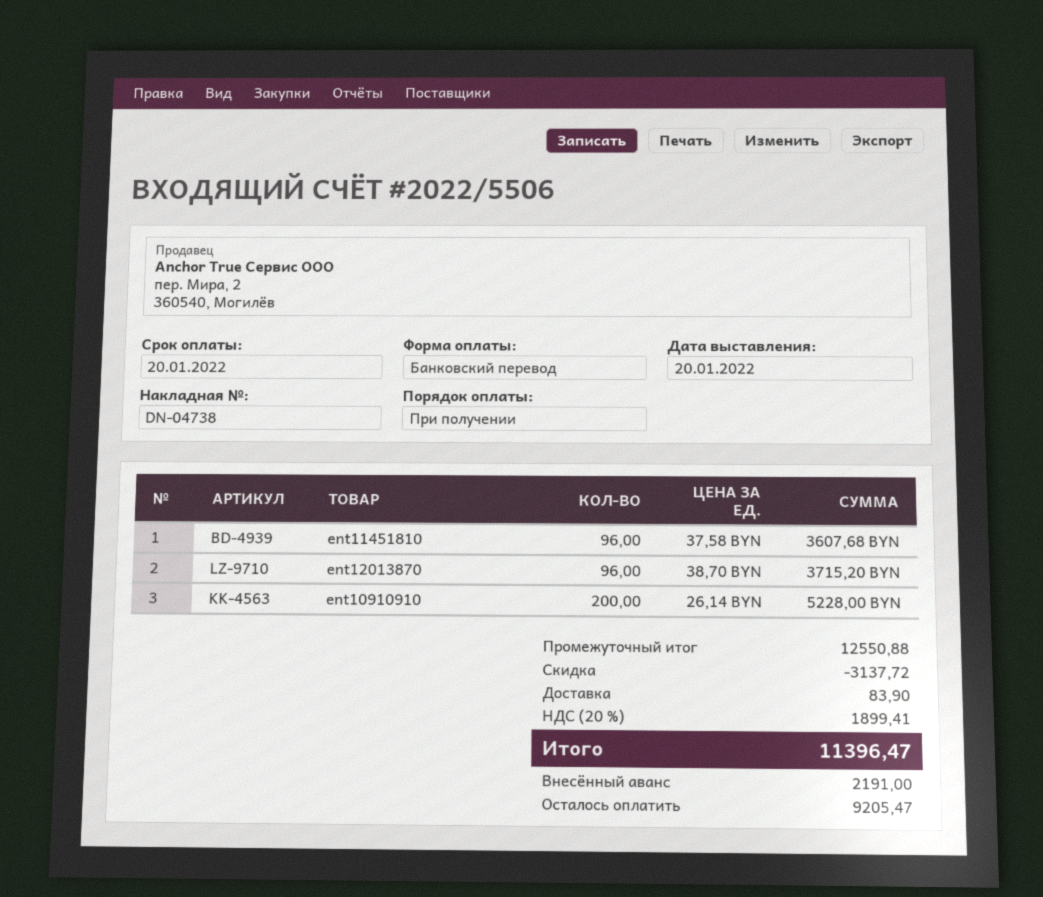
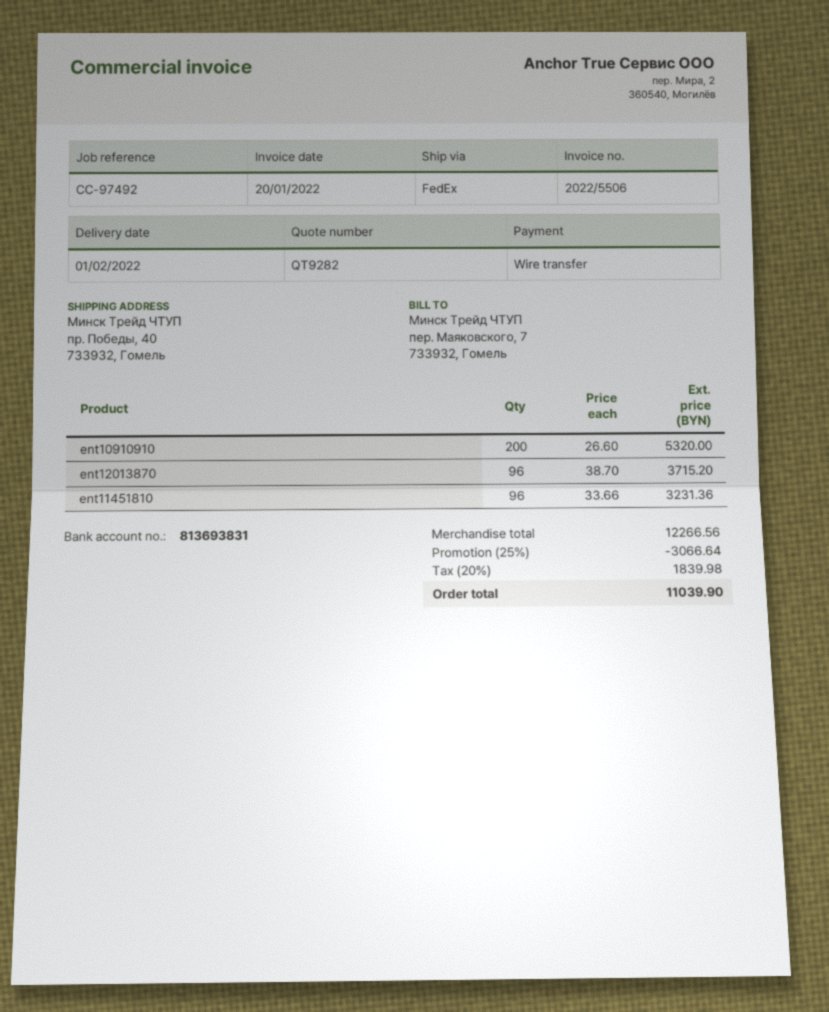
ent11451810: 96 x 37.58 = 3607.68 -> 96 x 33.66 = 3231.36
ent10910910: 200 x 26.14 = 5228.00 -> 200 x 26.60 = 5320.00
subtotal: 12550.88 -> 12266.56
discount: 3137.72 -> 3066.64
shipping: 83.90 -> none
tax: 20% = 1899.41 -> 20% = 1839.98
total: 11396.47 -> 11039.90

